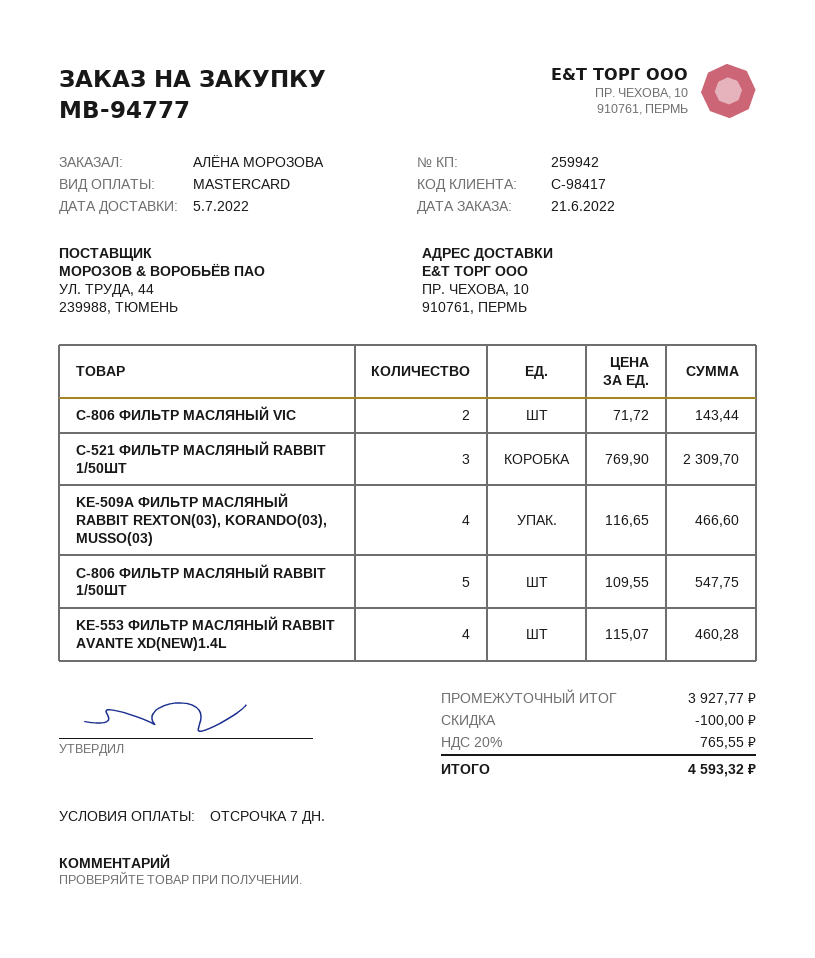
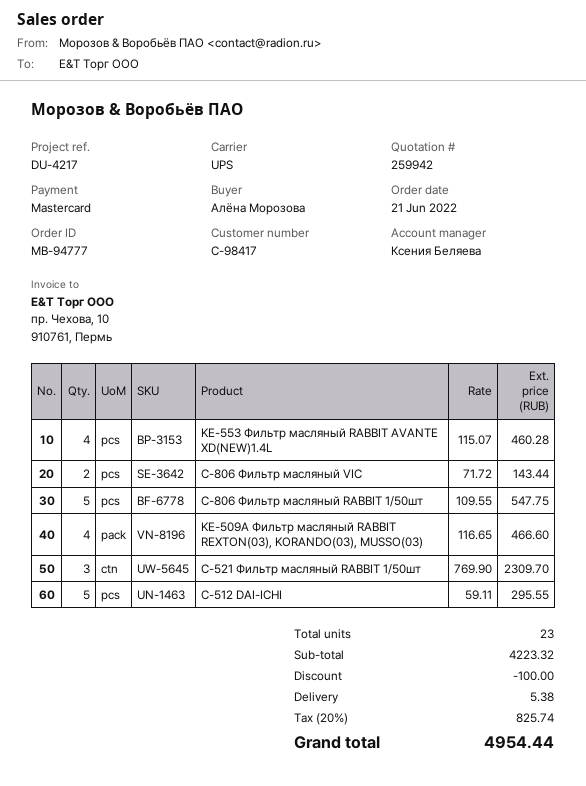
C-512 DAI-ICHI: none -> 5 x 59.11 = 295.55
subtotal: 3927.77 -> 4223.32
shipping: none -> 5.38
tax: 20% = 765.55 -> 20% = 825.74
total: 4593.32 -> 4954.44

